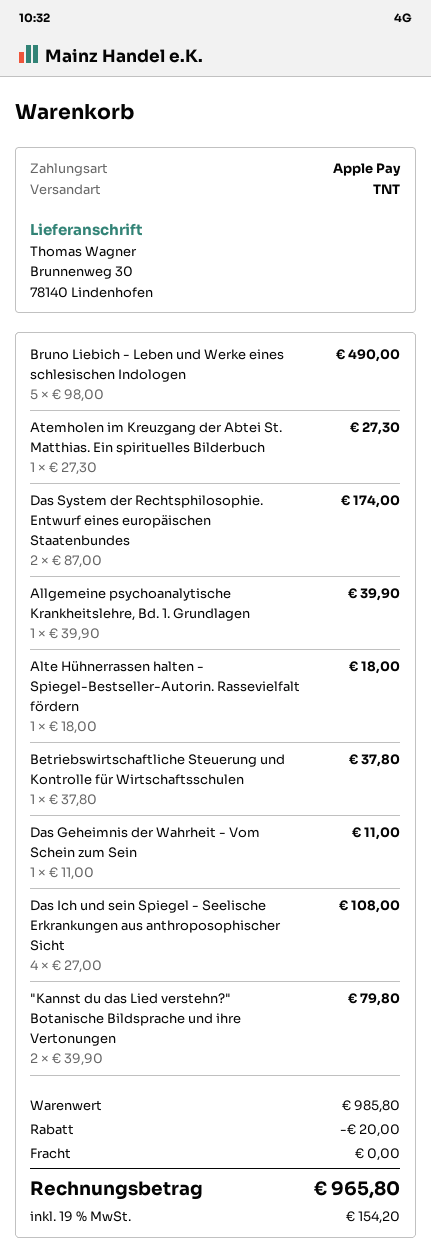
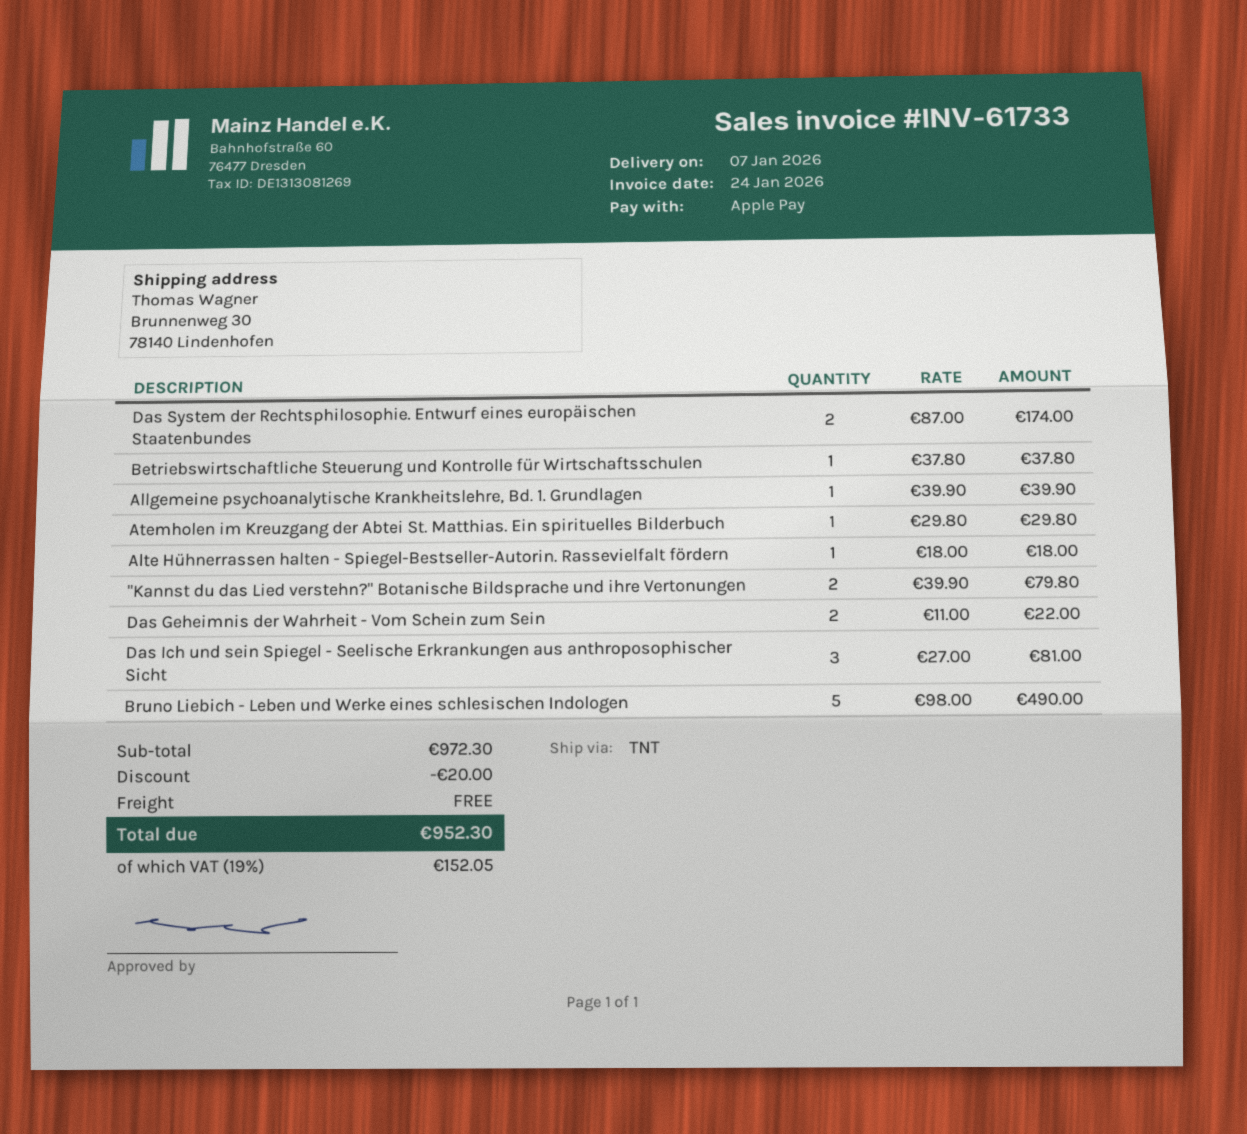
Atemholen im Kreuzgang der Abtei St. Matthias. Ein spirituelles Bilderbuch: 1 x 27.30 = 27.30 -> 1 x 29.80 = 29.80
Das Geheimnis der Wahrheit - Vom Schein zum Sein: 1 x 11.00 = 11.00 -> 2 x 11.00 = 22.00
Das Ich und sein Spiegel - Seelische Erkrankungen aus anthroposophischer Sicht: 4 x 27.00 = 108.00 -> 3 x 27.00 = 81.00
subtotal: 985.80 -> 972.30
tax: 19% = 154.20 -> 19% = 152.05
total: 965.80 -> 952.30

